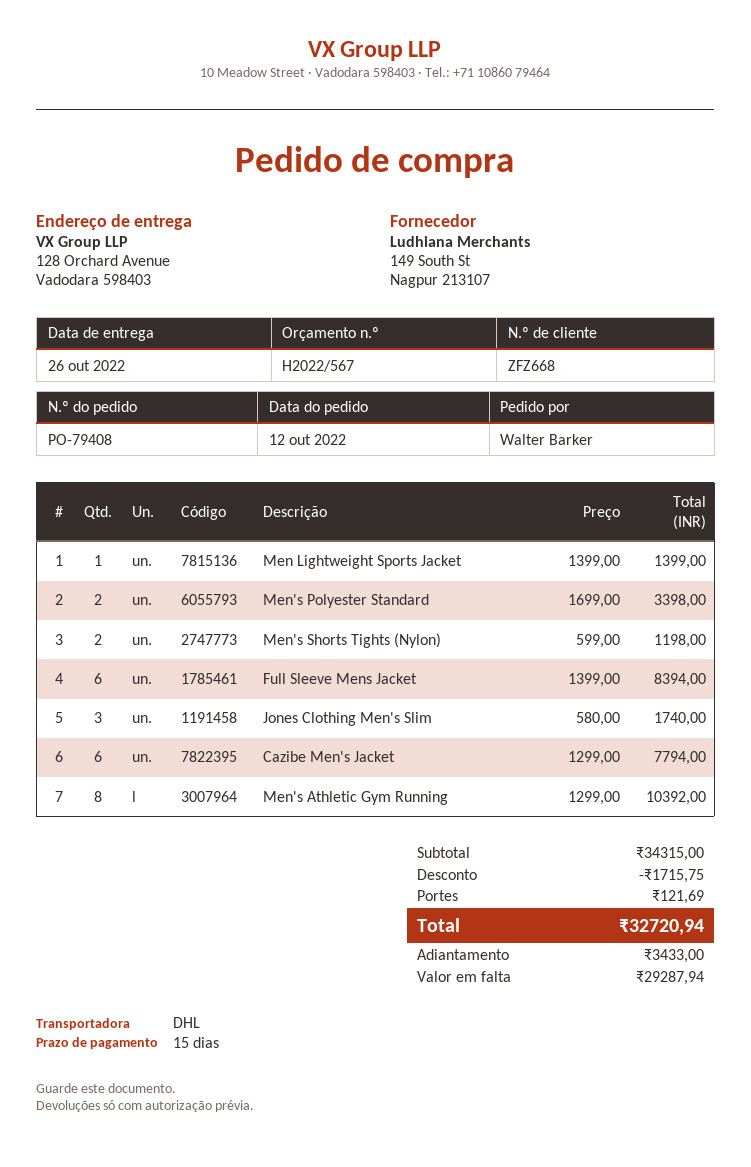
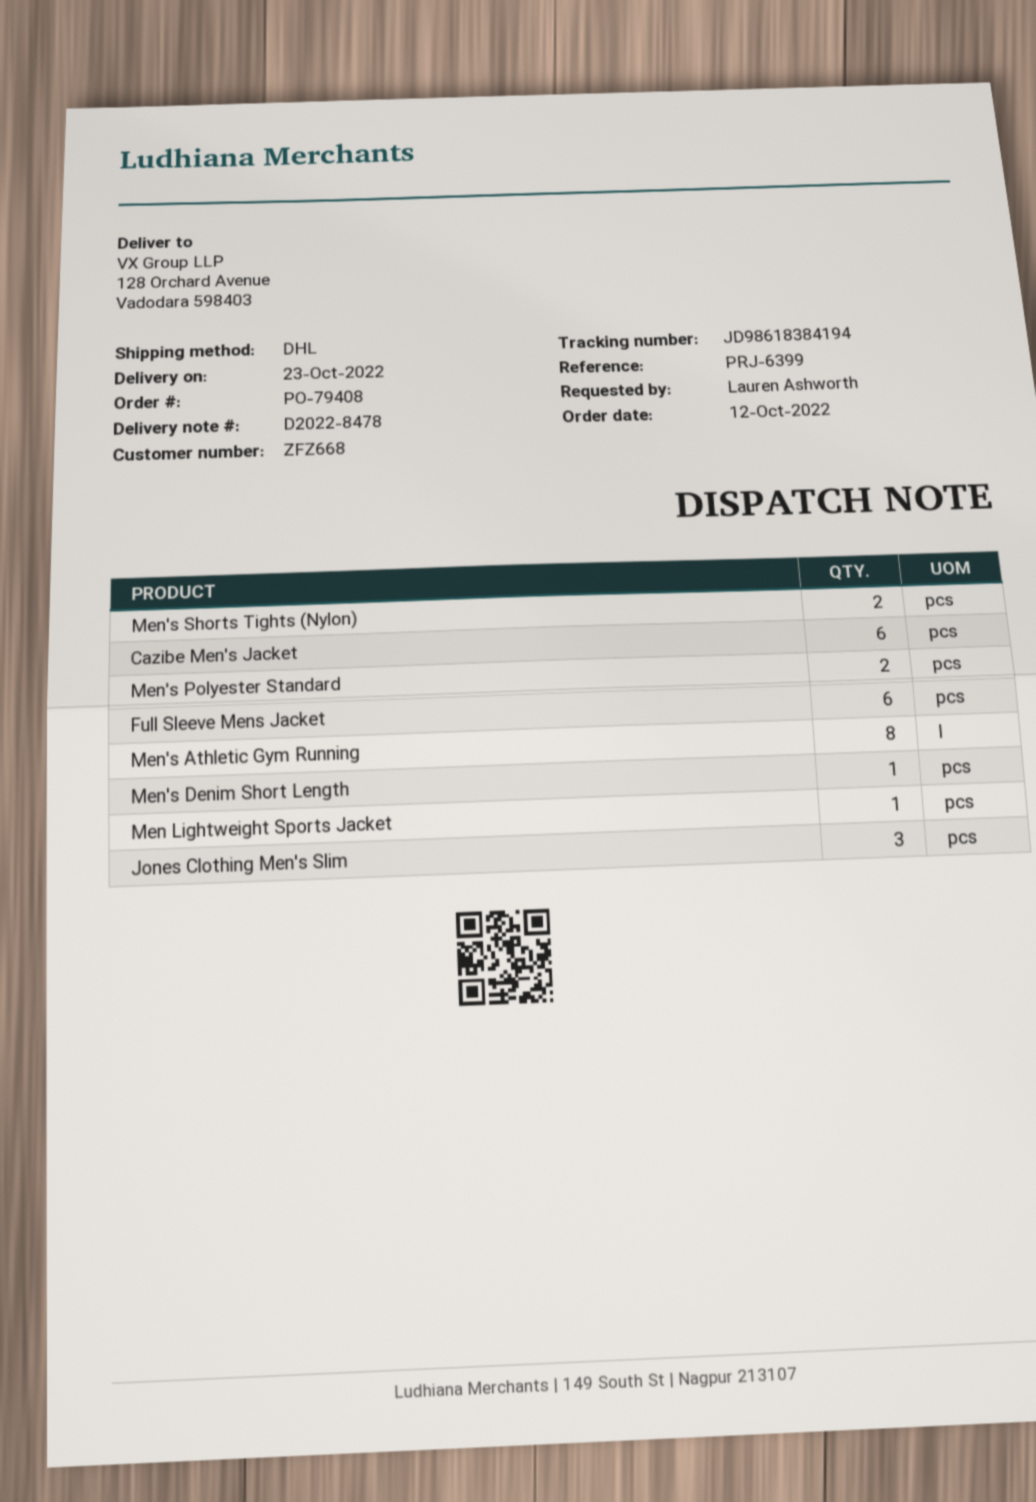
delivery date: 2022-10-26 -> 2022-10-23
ordered by: Walter Barker -> Lauren Ashworth
Men's Denim Short Length: none -> 1

